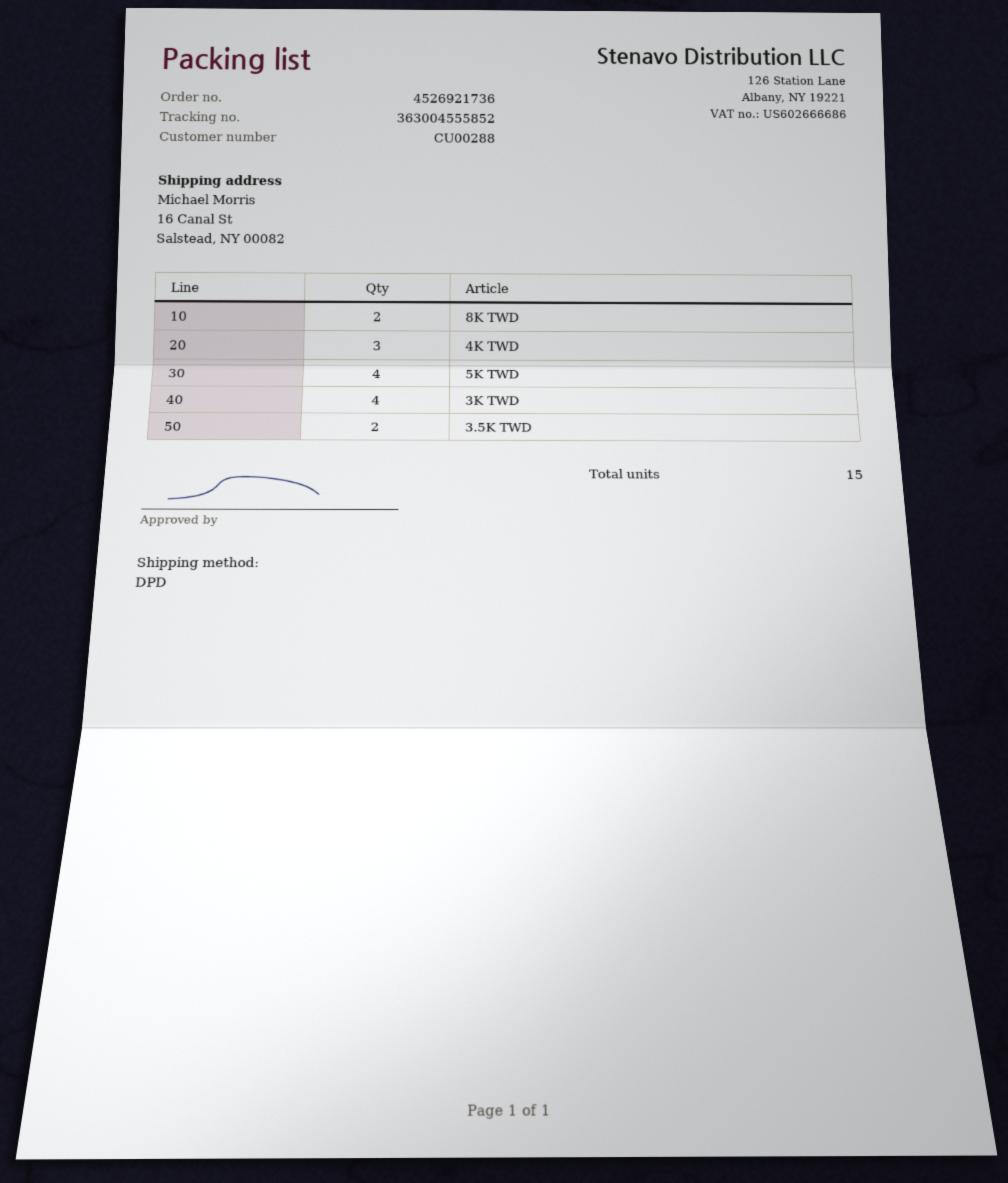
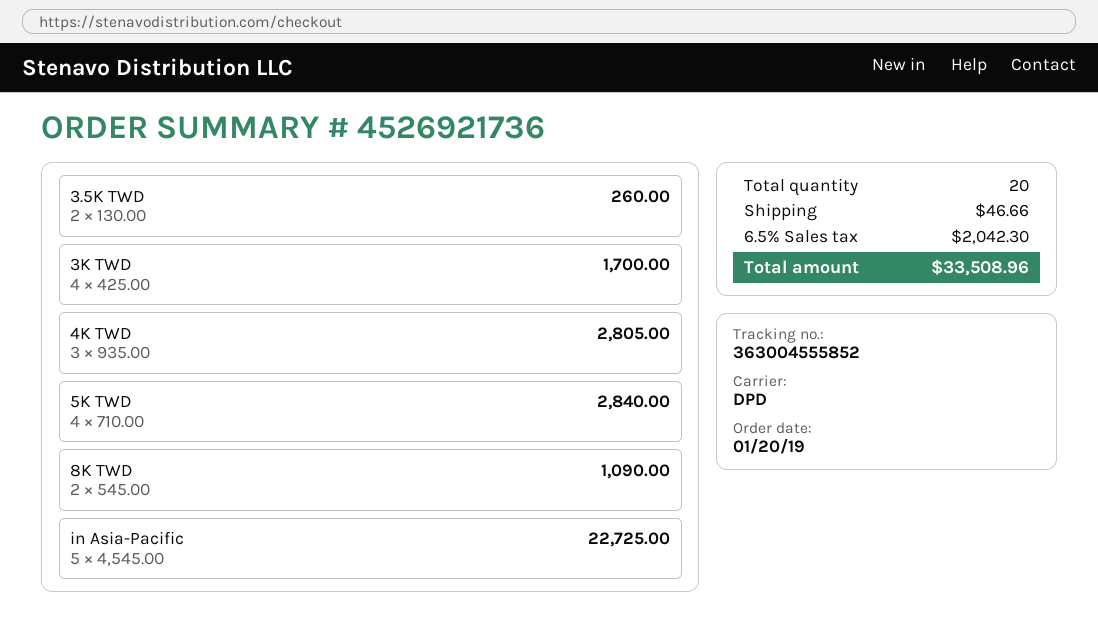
in Asia-Pacific: none -> 5
total quantity: 15 -> 20

